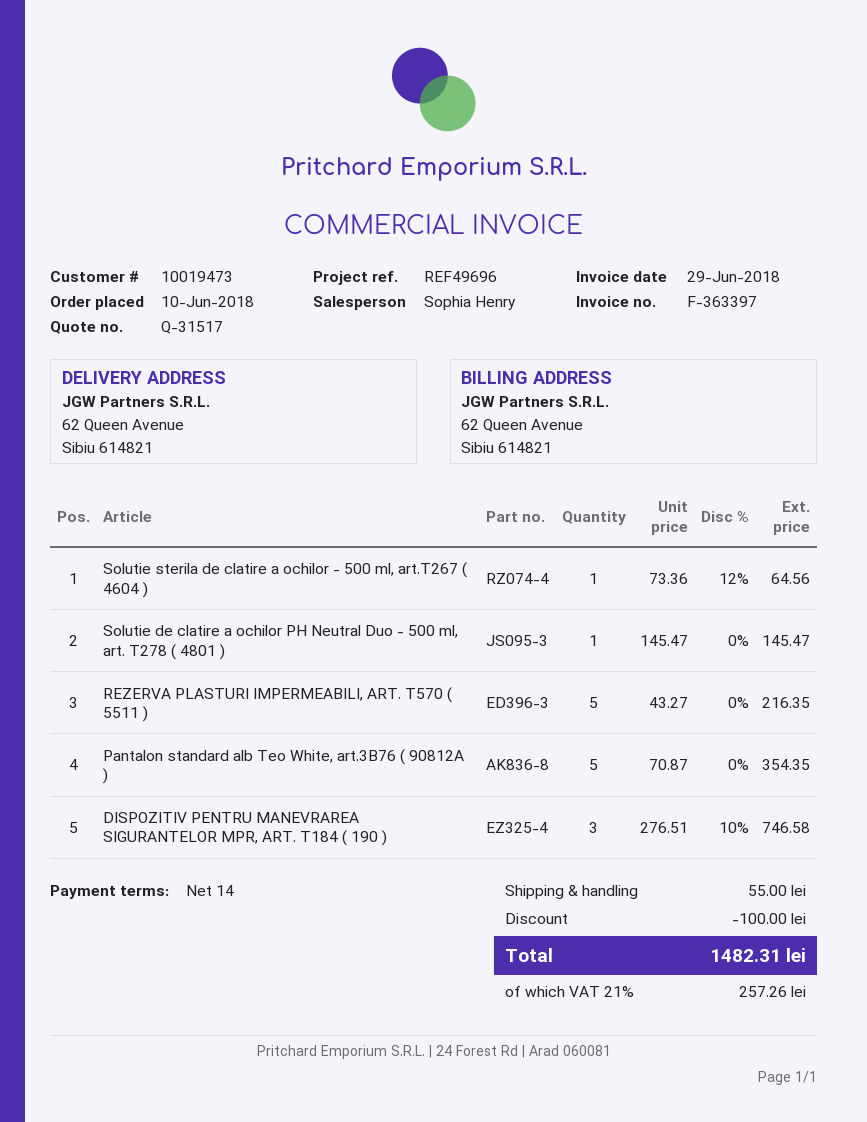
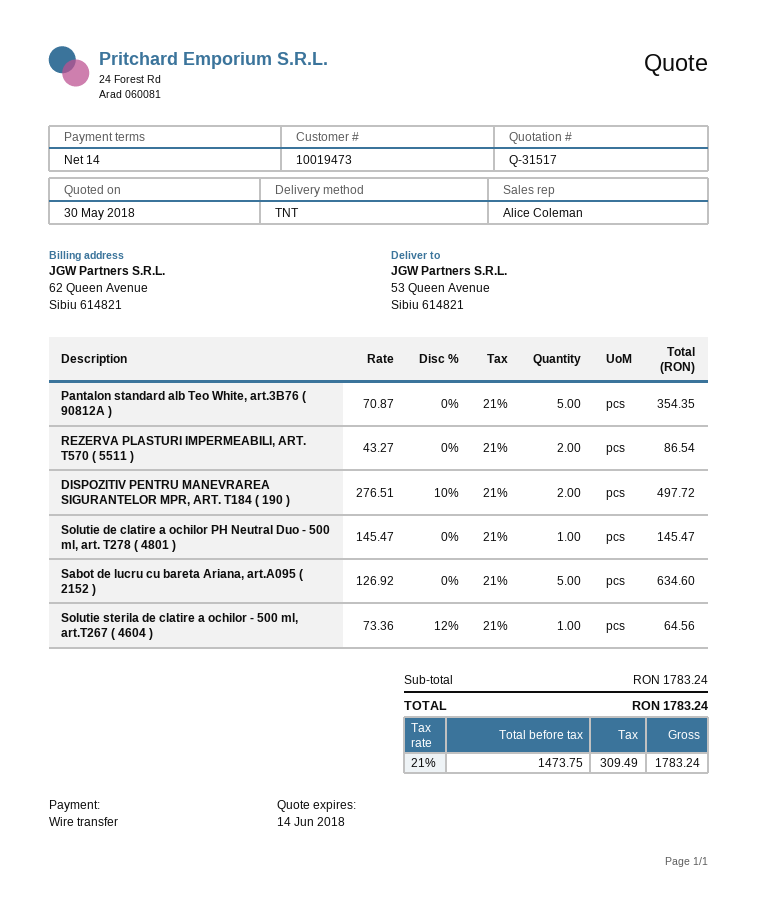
sales rep: Sophia Henry -> Alice Coleman
ship to: 62 Queen Avenue, Sibiu 614821 -> 53 Queen Avenue, Sibiu 614821
REZERVA PLASTURI IMPERMEABILI, ART. T570 ( 5511 ): 5 x 43.27 = 216.35 -> 2 x 43.27 = 86.54
DISPOZITIV PENTRU MANEVRAREA SIGURANTELOR MPR, ART. T184 ( 190 ): 3 x 276.51 - 10% = 746.58 -> 2 x 276.51 - 10% = 497.72
Sabot de lucru cu bareta Ariana, art.A095 ( 2152 ): none -> 5 x 126.92 = 634.60
discount: 100.00 -> none
shipping: 55.00 -> none
tax: 21% = 257.26 -> 21% = 309.49
total: 1482.31 -> 1783.24

